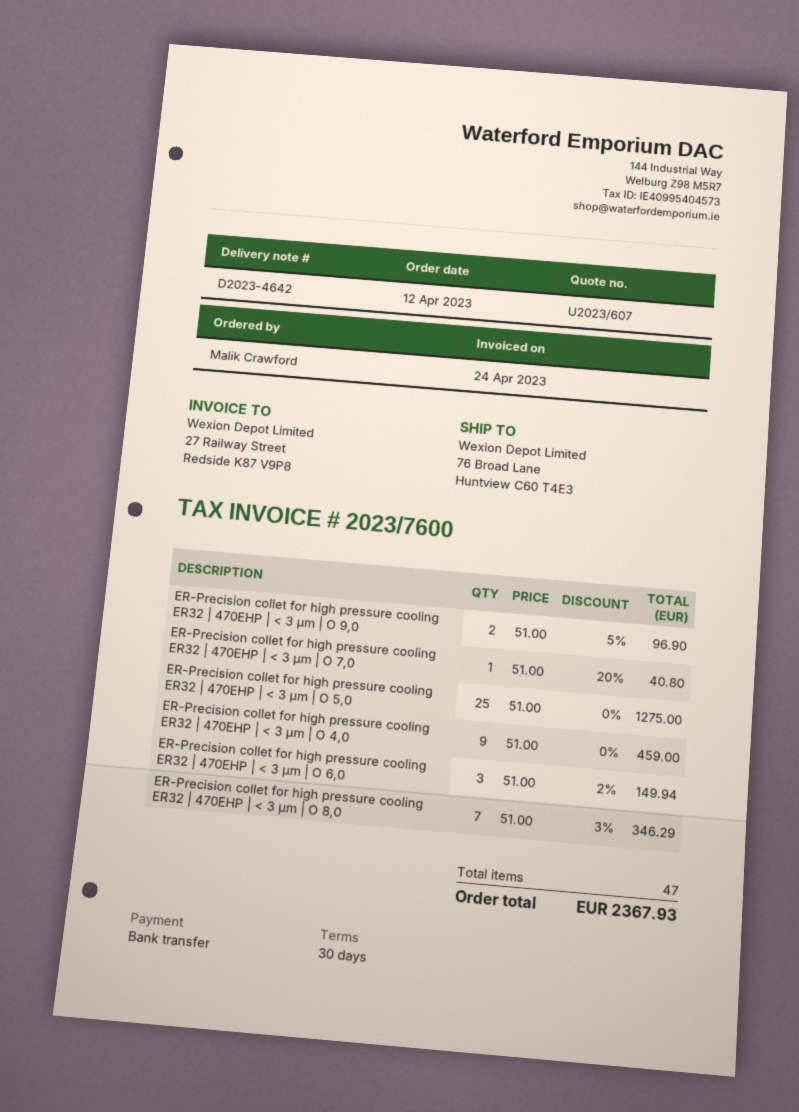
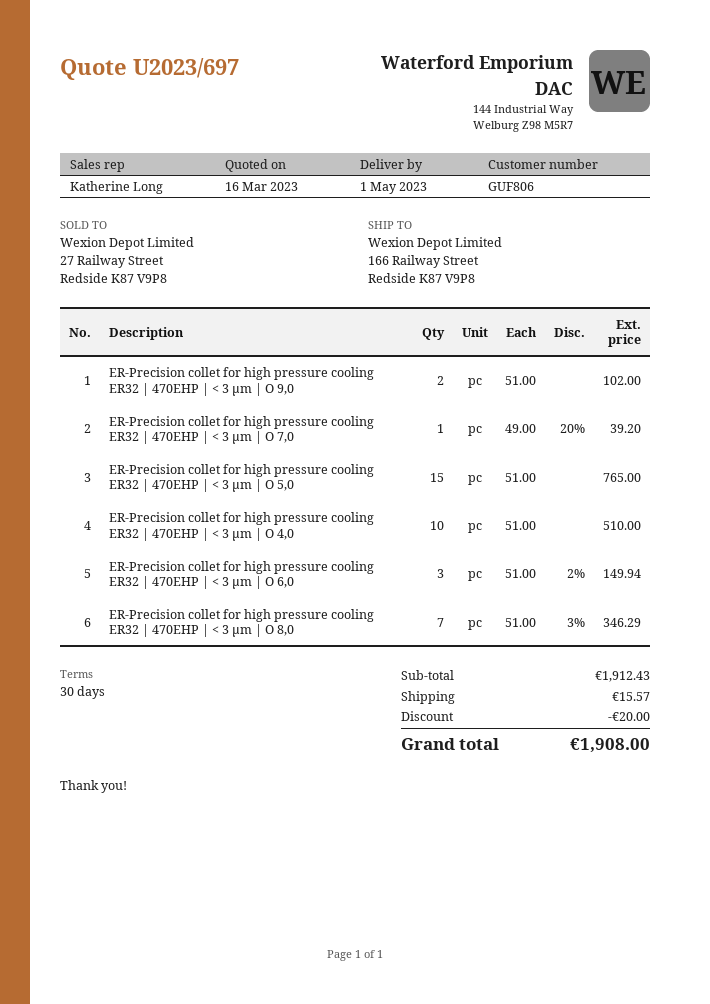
quote number: U2023/607 -> U2023/697
ship to: 76 Broad Lane, Huntview C60 T4E3 -> 166 Railway Street, Redside K87 V9P8
ER-Precision collet for high pressure cooling ER32 | 470EHP | < 3 µm | O 9,0: 2 x 51.00 - 5% = 96.90 -> 2 x 51.00 = 102.00
ER-Precision collet for high pressure cooling ER32 | 470EHP | < 3 µm | O 7,0: 1 x 51.00 - 20% = 40.80 -> 1 x 49.00 - 20% = 39.20
ER-Precision collet for high pressure cooling ER32 | 470EHP | < 3 µm | O 5,0: 25 x 51.00 = 1275.00 -> 15 x 51.00 = 765.00
ER-Precision collet for high pressure cooling ER32 | 470EHP | < 3 µm | O 4,0: 9 x 51.00 = 459.00 -> 10 x 51.00 = 510.00
discount: none -> 20.00
shipping: none -> 15.57
total: 2367.93 -> 1908.00

